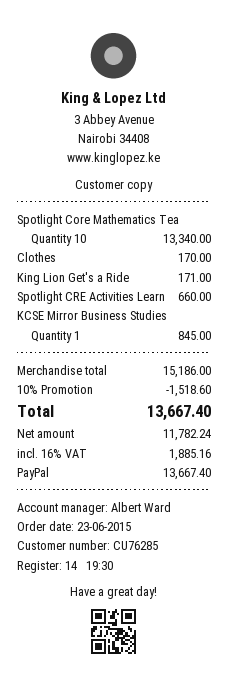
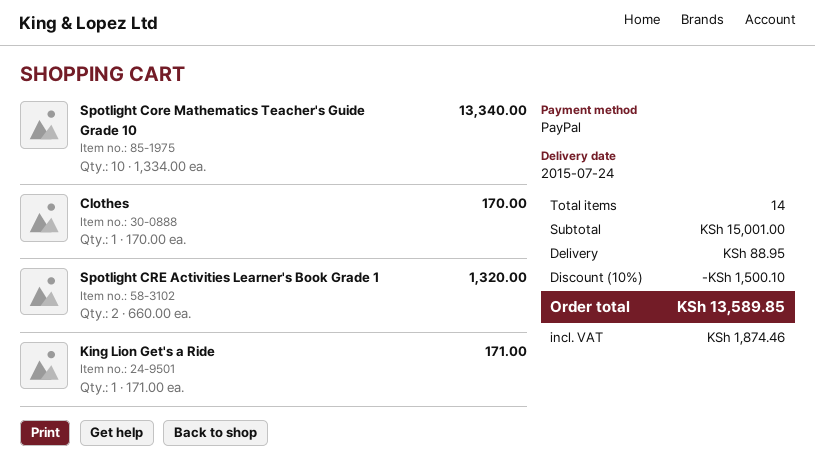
Spotlight CRE Activities Learn: 1 for 660.00 -> 2 for 1320.00
KCSE Mirror Business Studies: 1 for 845.00 -> none
subtotal: 15186.00 -> 15001.00
discount: 10% = 1518.60 -> 10% = 1500.10
shipping: none -> 88.95
tax: 1885.16 -> 1874.46
total: 13667.40 -> 13589.85

